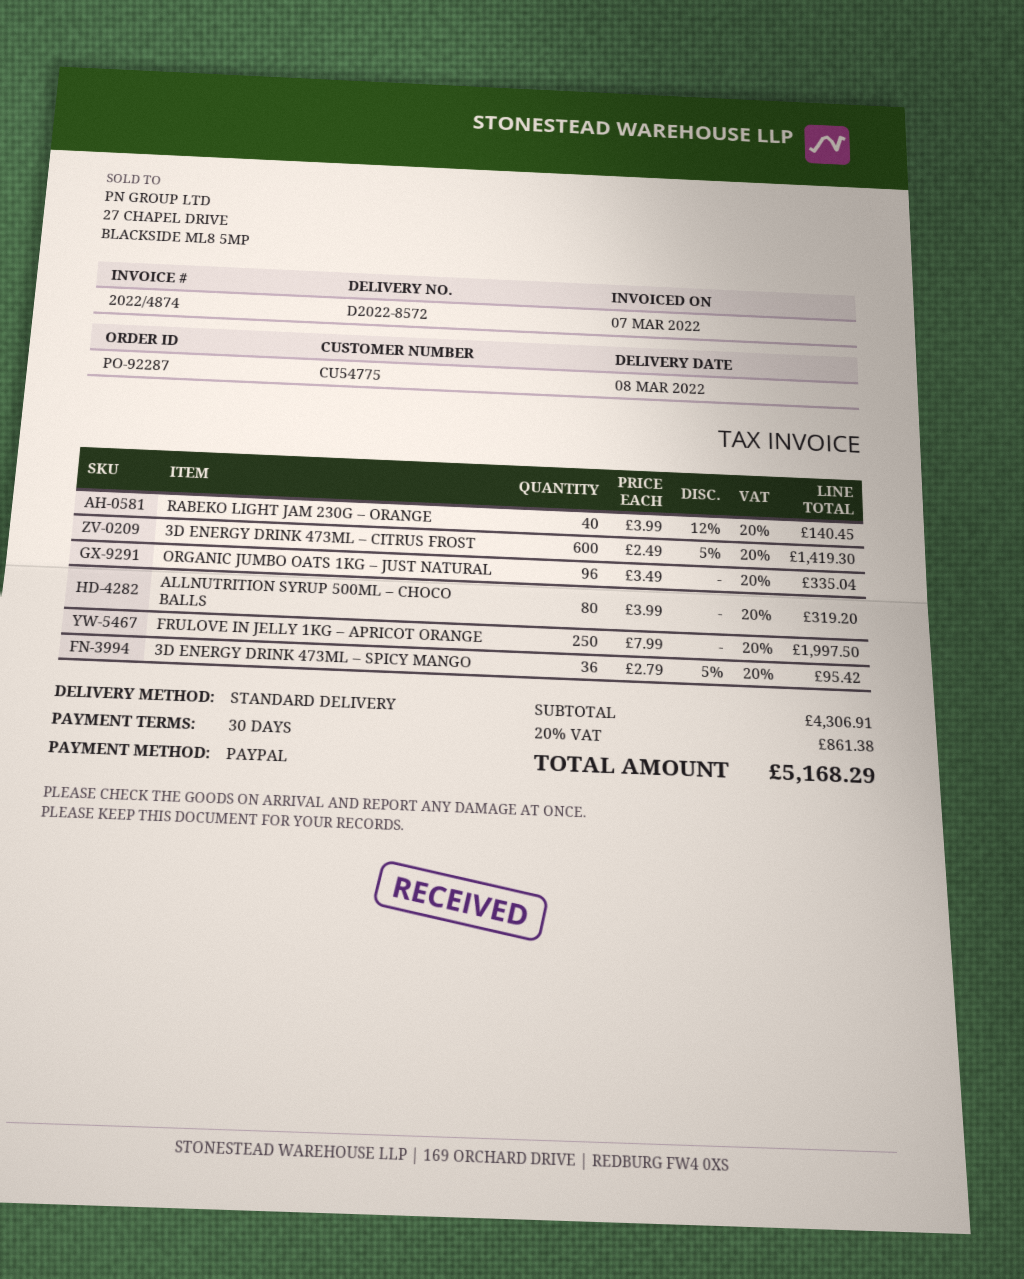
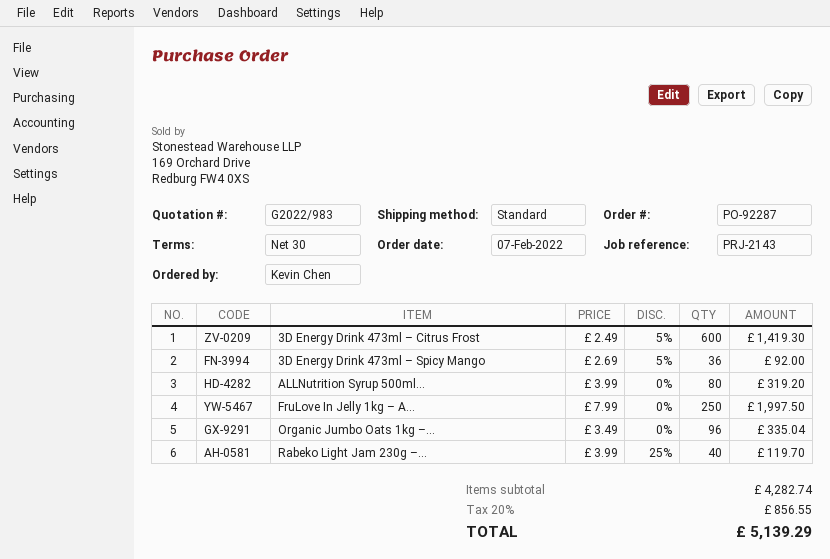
RABEKO LIGHT JAM 230G – ORANGE: 40 x 3.99 - 12% = 140.45 -> 40 x 3.99 - 25% = 119.70
3D ENERGY DRINK 473ML – SPICY MANGO: 36 x 2.79 - 5% = 95.42 -> 36 x 2.69 - 5% = 92.00
subtotal: 4306.91 -> 4282.74
tax: 20% = 861.38 -> 20% = 856.55
total: 5168.29 -> 5139.29

